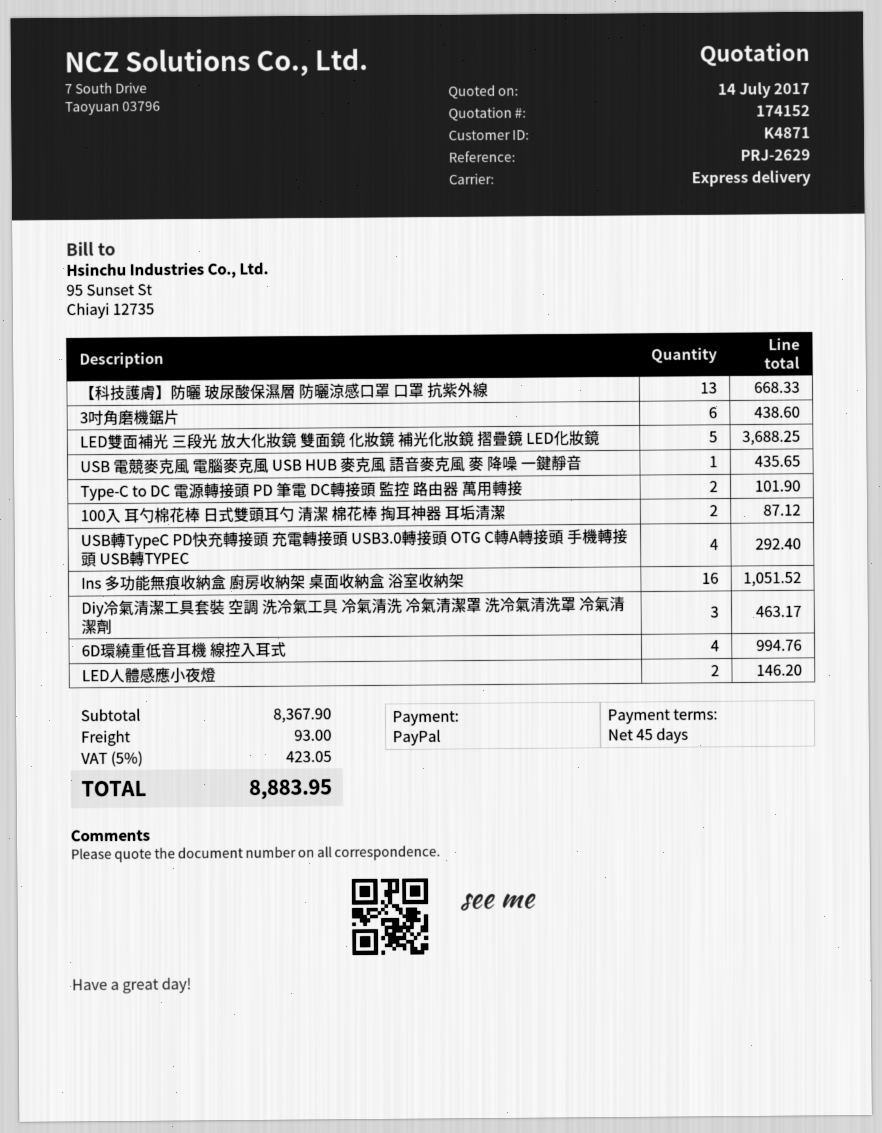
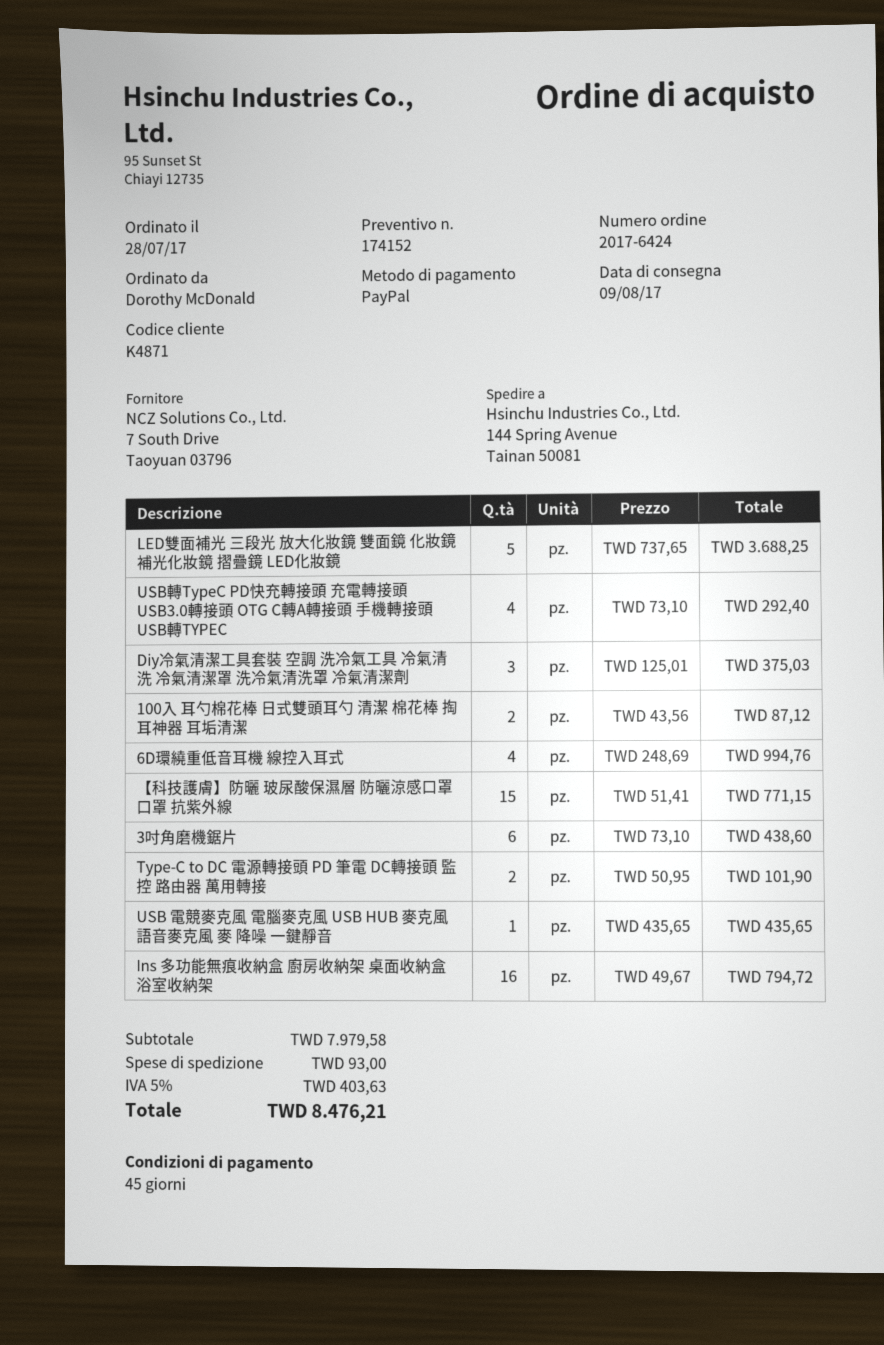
【科技護膚】防曬 玻尿酸保濕層 防曬涼感口罩 口罩 抗紫外線: 13 for 668.33 -> 15 for 771.15
Ins 多功能無痕收納盒 廚房收納架 桌面收納盒 浴室收納架: 16 for 1051.52 -> 16 for 794.72
Diy冷氣清潔工具套裝 空調 洗冷氣工具 冷氣清洗 冷氣清潔罩 洗冷氣清洗罩 冷氣清潔劑: 3 for 463.17 -> 3 for 375.03
LED人體感應小夜燈: 2 for 146.20 -> none
subtotal: 8367.90 -> 7979.58
tax: 5% = 423.05 -> 5% = 403.63
total: 8883.95 -> 8476.21

